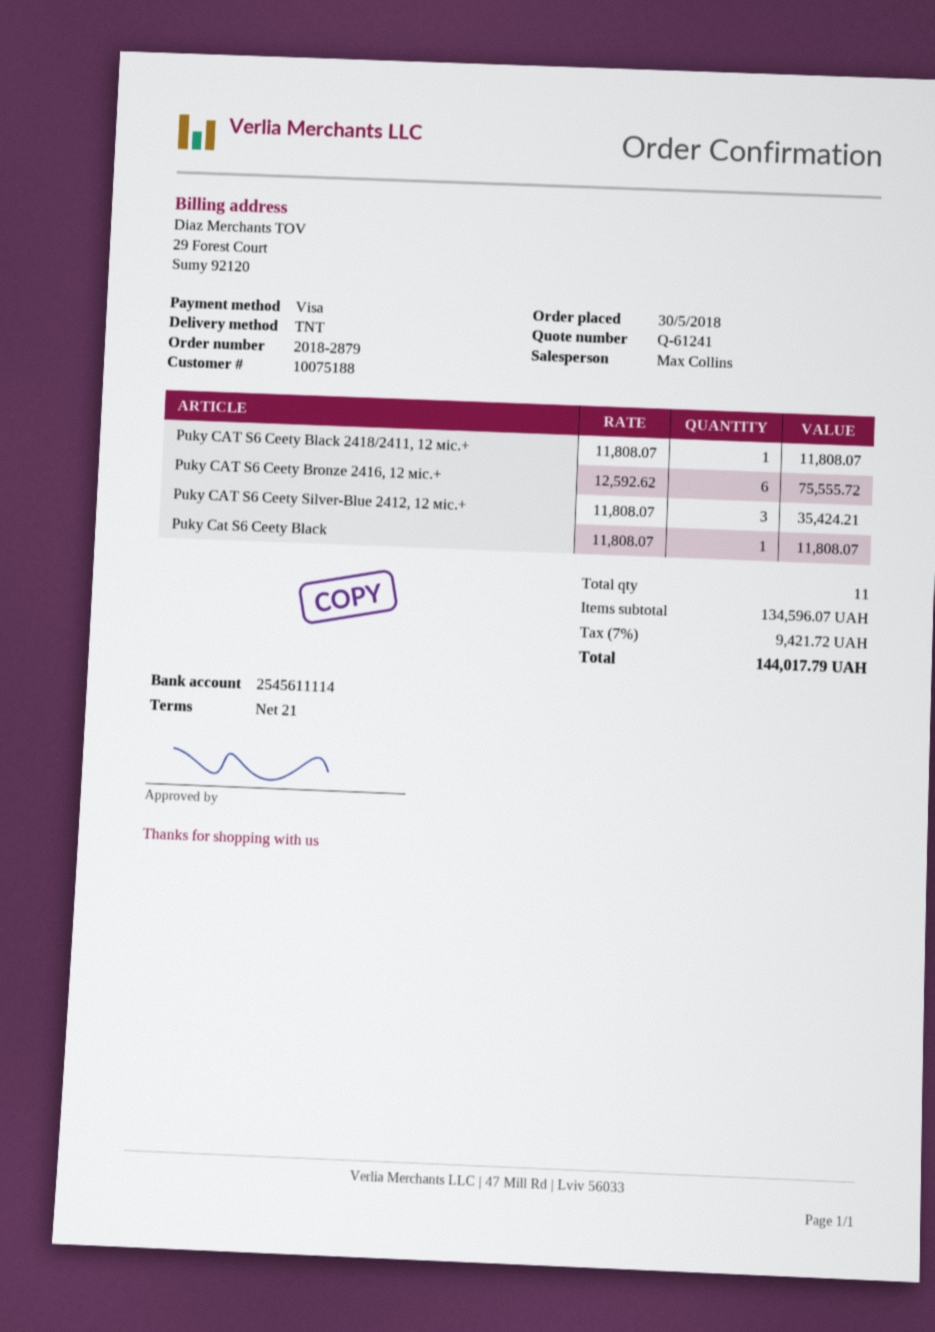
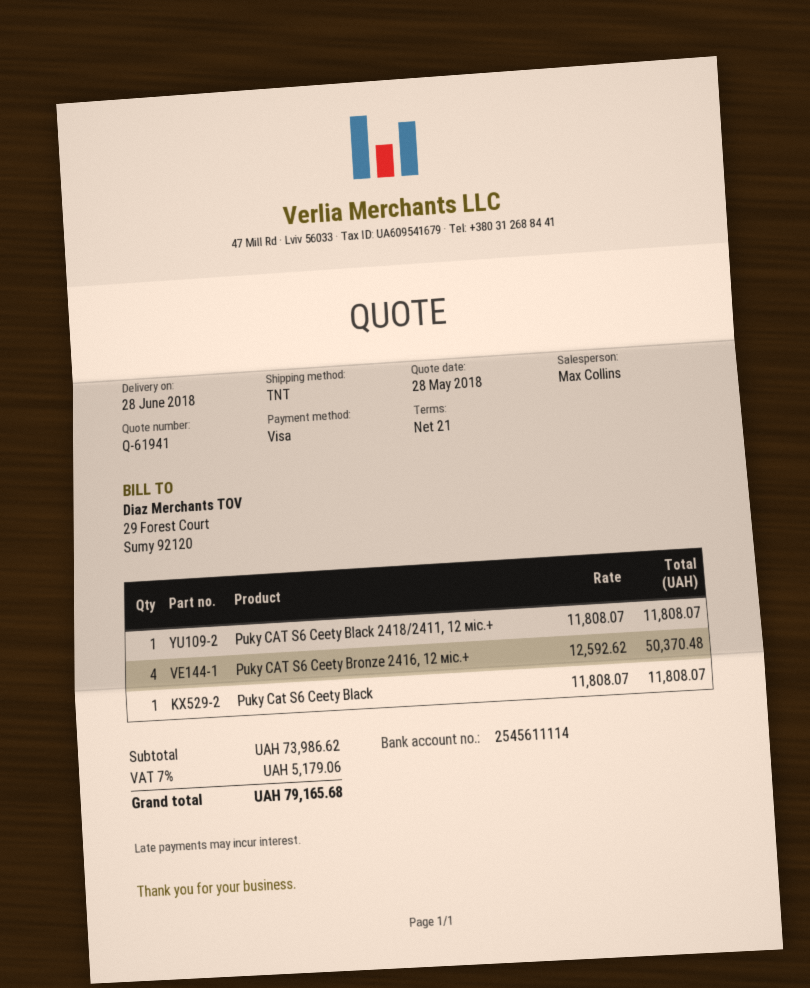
quote number: Q-61241 -> Q-61941
Puky CAT S6 Ceety Bronze 2416, 12 міс.+: 6 x 12592.62 = 75555.72 -> 4 x 12592.62 = 50370.48
Puky CAT S6 Ceety Silver-Blue 2412, 12 міс.+: 3 x 11808.07 = 35424.21 -> none
subtotal: 134596.07 -> 73986.62
tax: 7% = 9421.72 -> 7% = 5179.06
total: 144017.79 -> 79165.68

